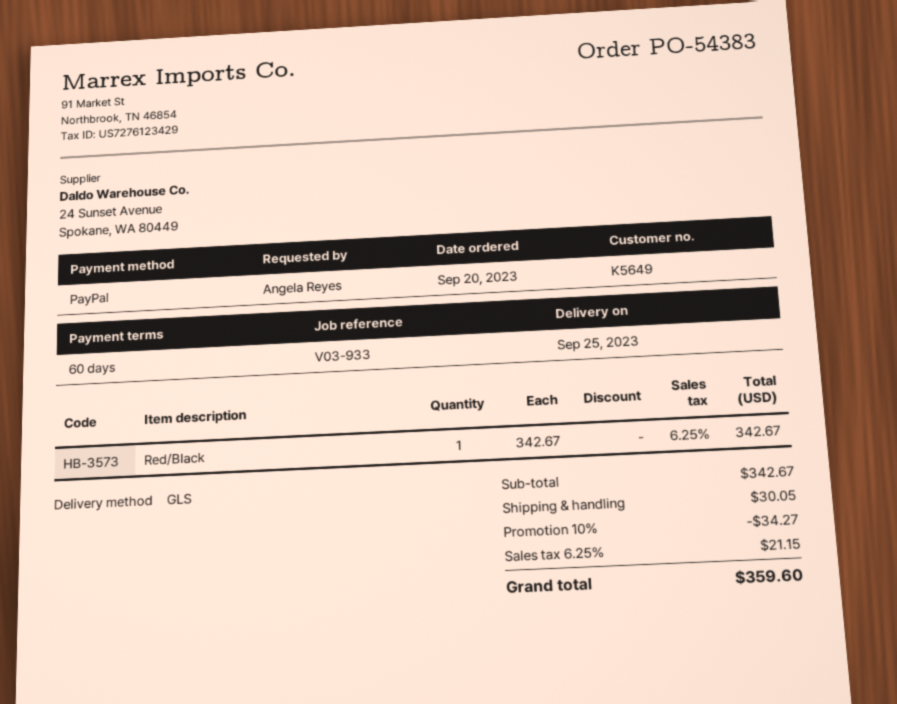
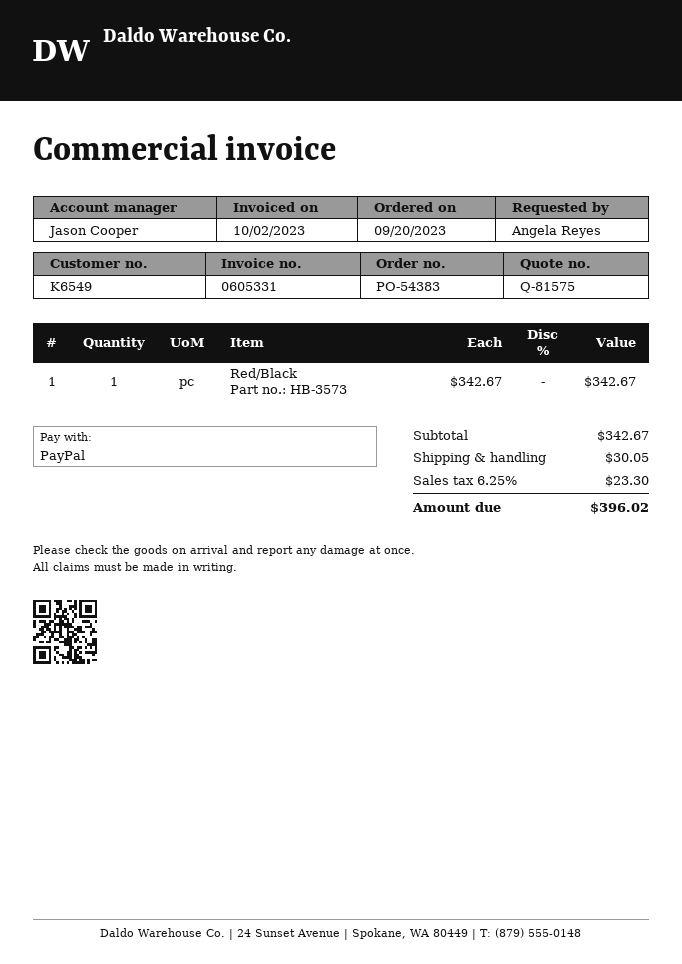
customer number: K5649 -> K6549
discount: 10% = 34.27 -> none
tax: 6.25% = 21.15 -> 6.25% = 23.30
total: 359.60 -> 396.02

